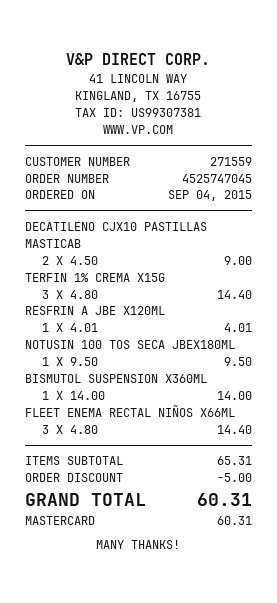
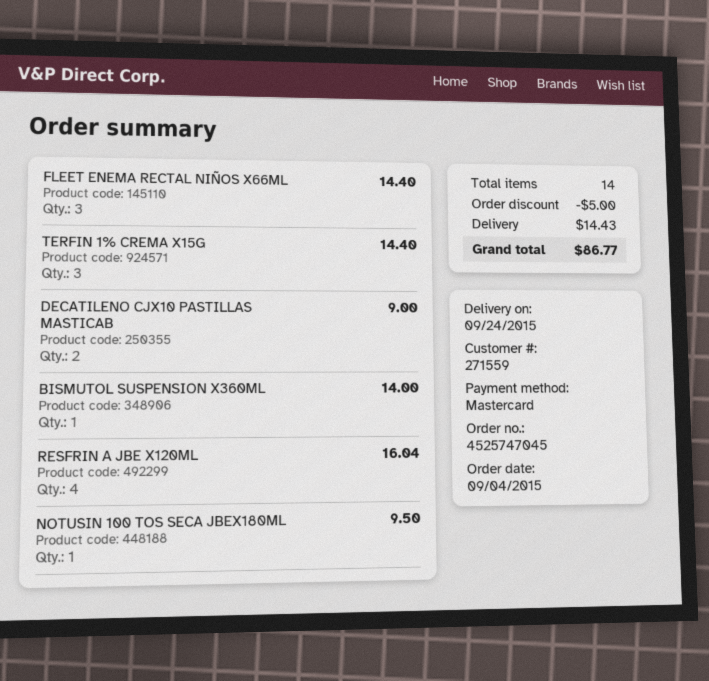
RESFRIN A JBE X120ML: 1 for 4.01 -> 4 for 16.04
shipping: none -> 14.43
total: 60.31 -> 86.77

